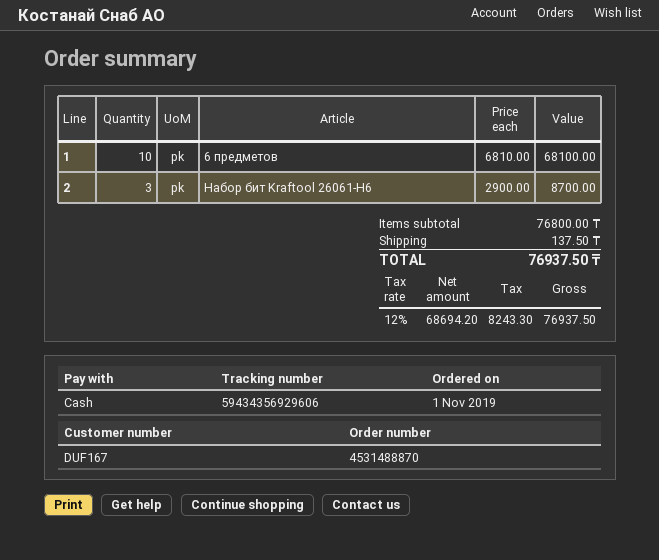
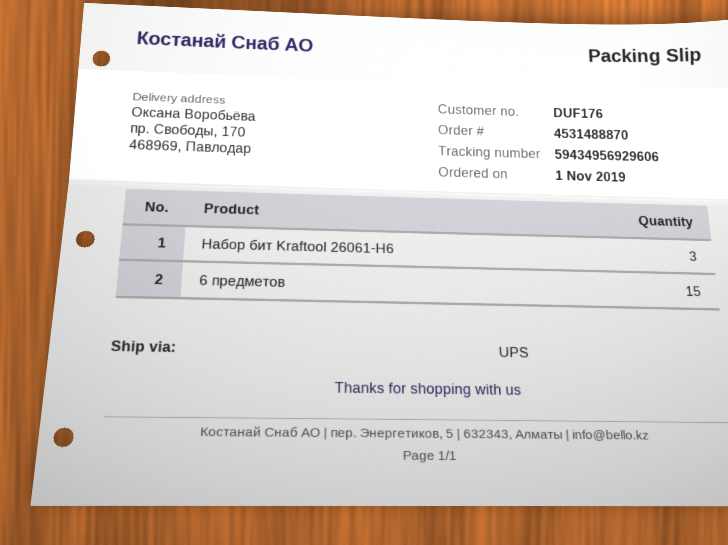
customer number: DUF167 -> DUF176
tracking number: 59434356929606 -> 59434956929606
6 предметов: 10 -> 15

